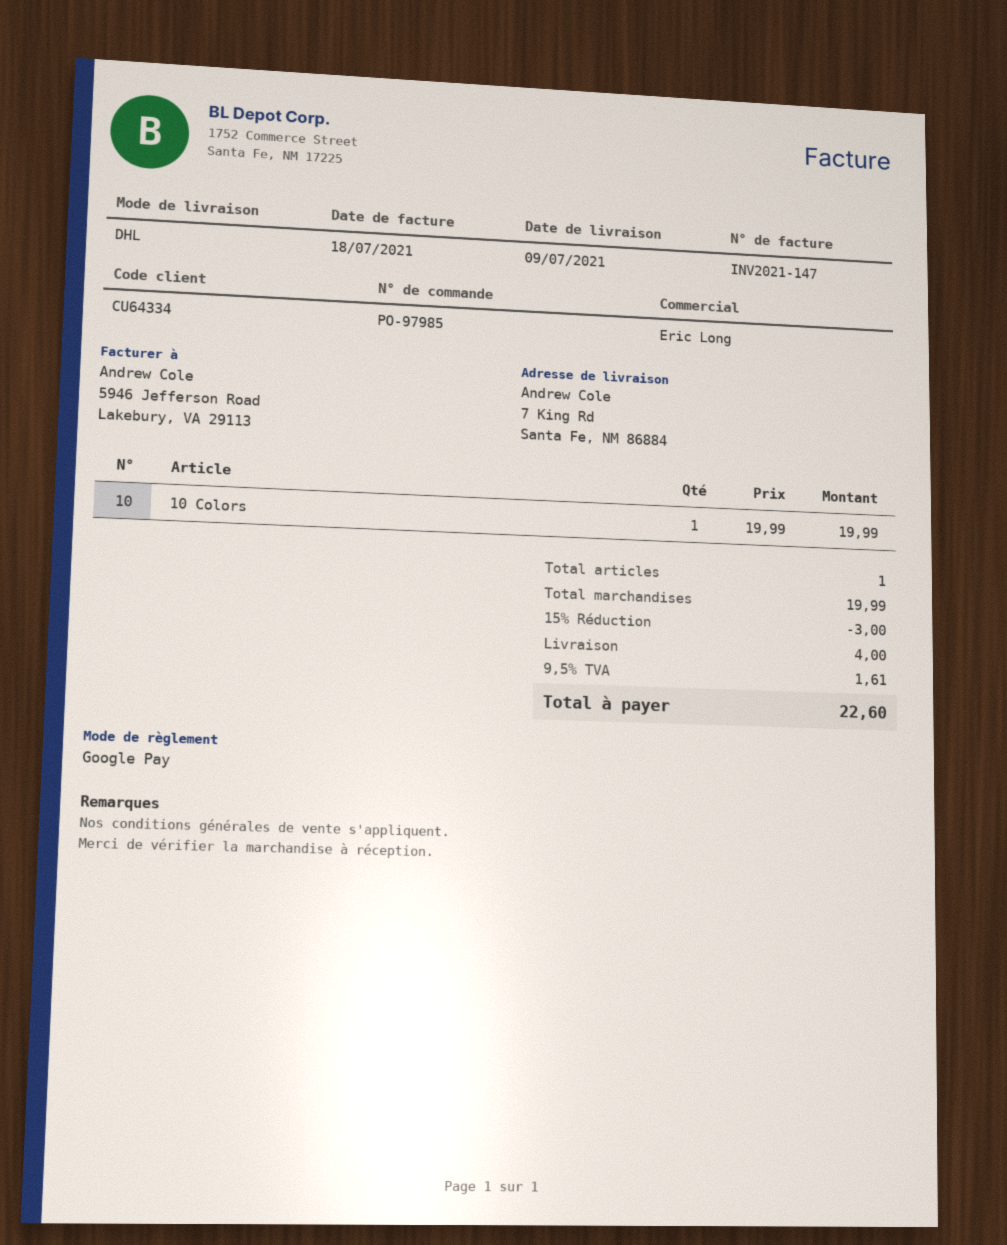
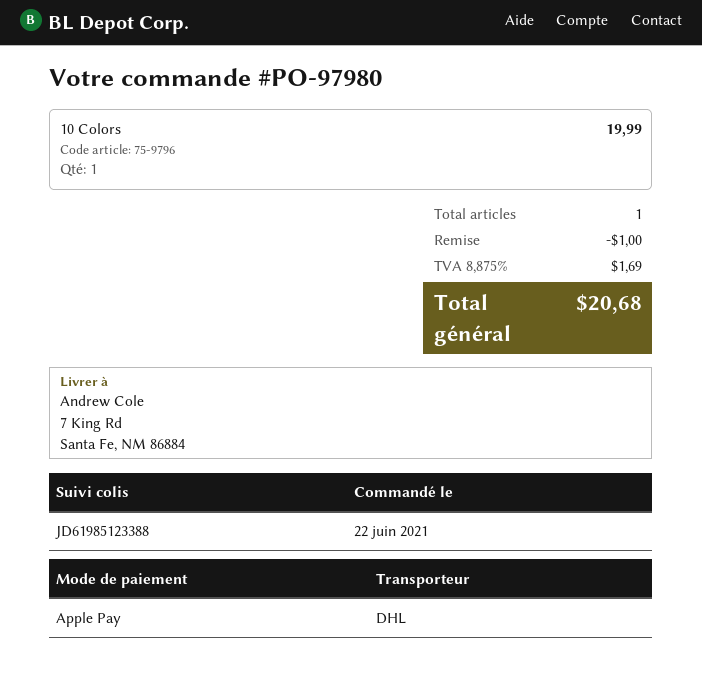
order number: PO-97985 -> PO-97980
payment method: Google Pay -> Apple Pay
discount: 3.00 -> 1.00
shipping: 4.00 -> none
tax: 9.5% = 1.61 -> 8.875% = 1.69
total: 22.60 -> 20.68

